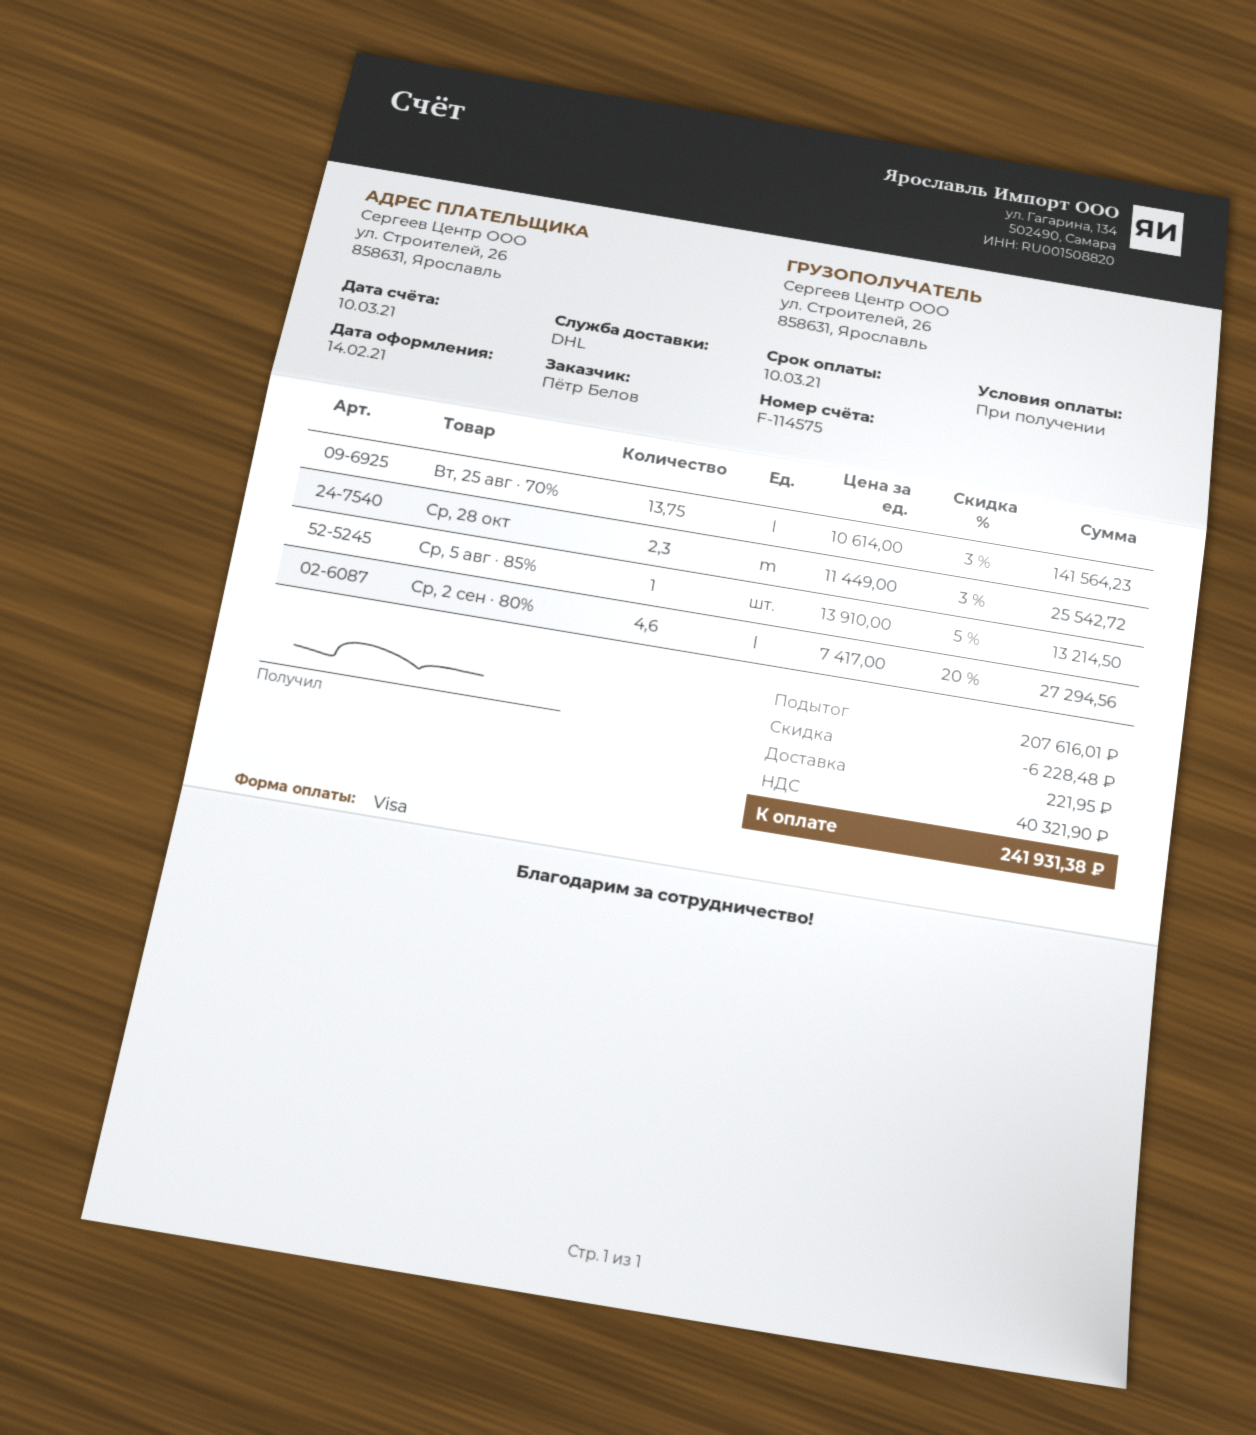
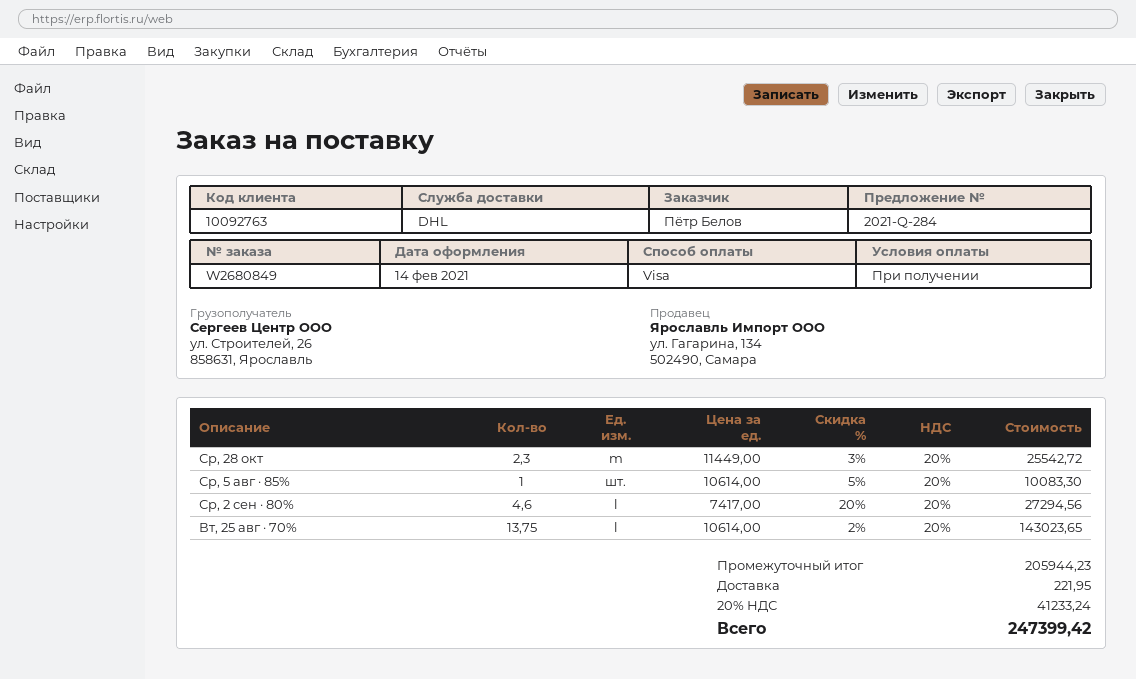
Вт, 25 авг · 70%: 13.75 x 10614.00 - 3% = 141564.23 -> 13.75 x 10614.00 - 2% = 143023.65
Ср, 5 авг · 85%: 1 x 13910.00 - 5% = 13214.50 -> 1 x 10614.00 - 5% = 10083.30
subtotal: 207616.01 -> 205944.23
discount: 6228.48 -> none
tax: 40321.90 -> 41233.24
total: 241931.38 -> 247399.42

